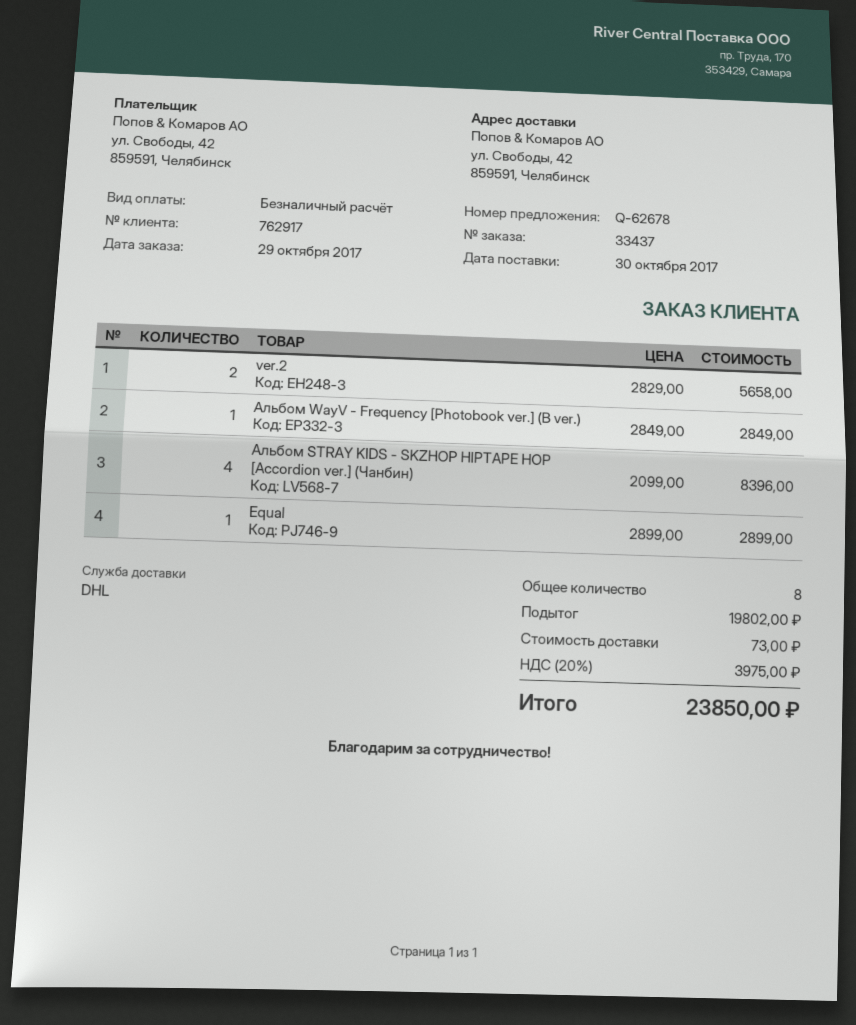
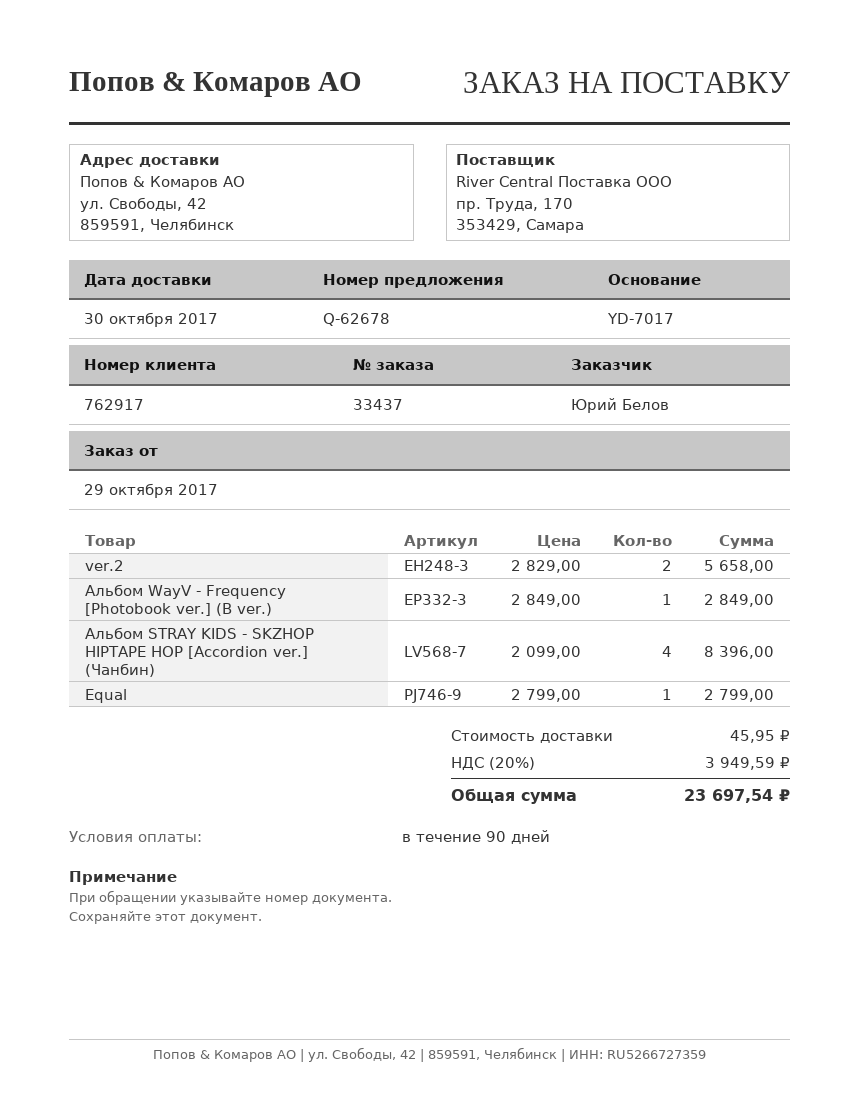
Equal: 1 x 2899.00 = 2899.00 -> 1 x 2799.00 = 2799.00
shipping: 73.00 -> 45.95
tax: 20% = 3975.00 -> 20% = 3949.59
total: 23850.00 -> 23697.54

